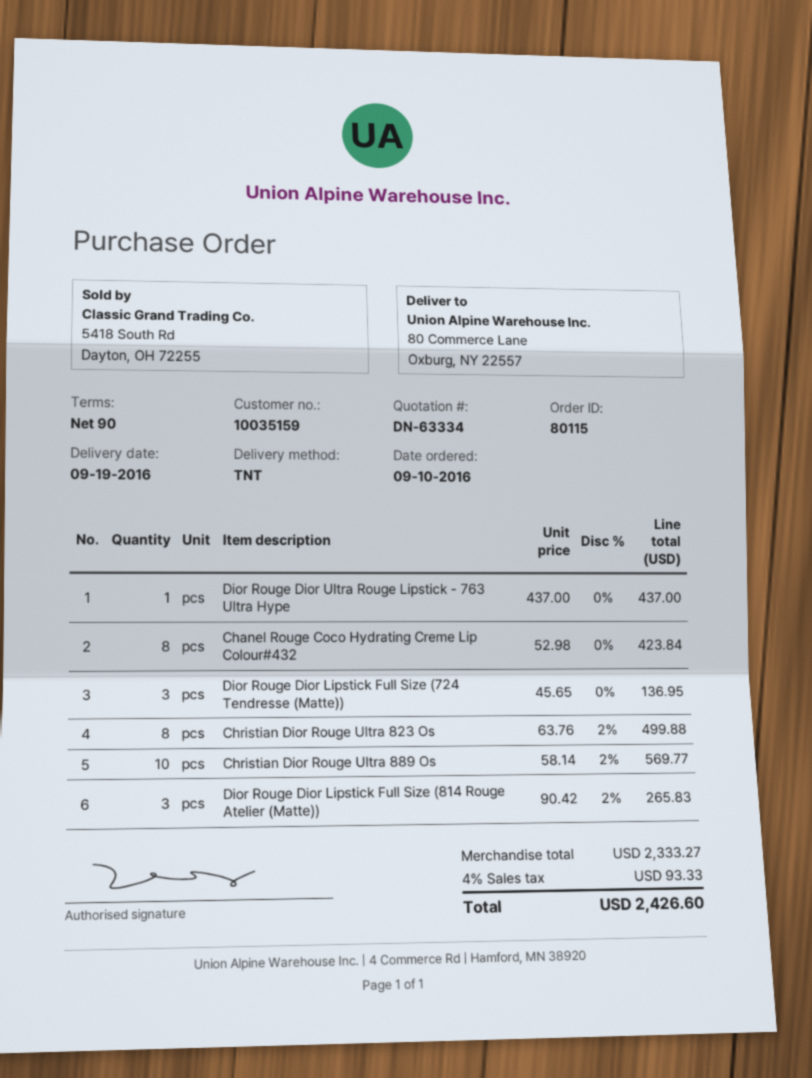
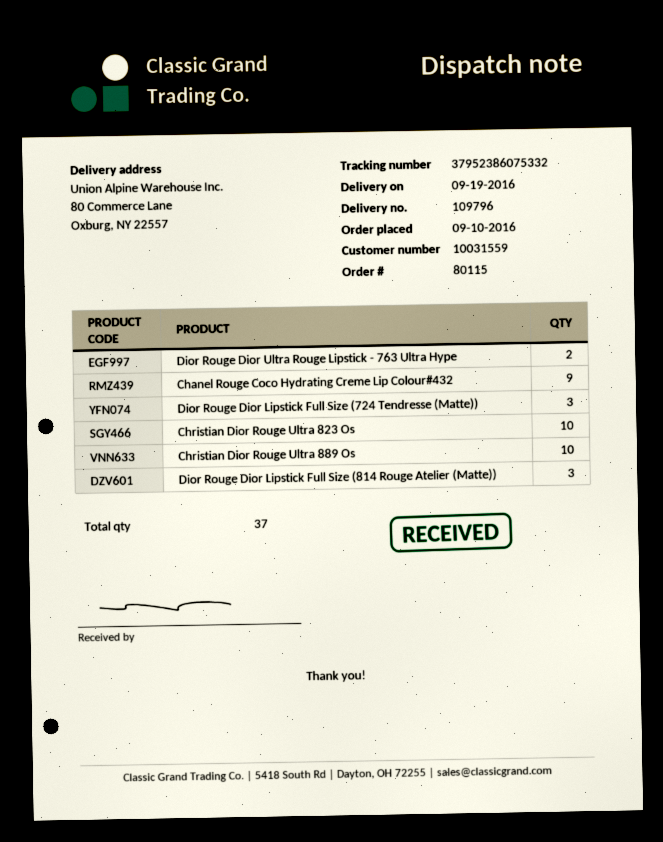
customer number: 10035159 -> 10031559
Dior Rouge Dior Ultra Rouge Lipstick - 763 Ultra Hype: 1 -> 2
Chanel Rouge Coco Hydrating Creme Lip Colour#432: 8 -> 9
Christian Dior Rouge Ultra 823 Os: 8 -> 10

